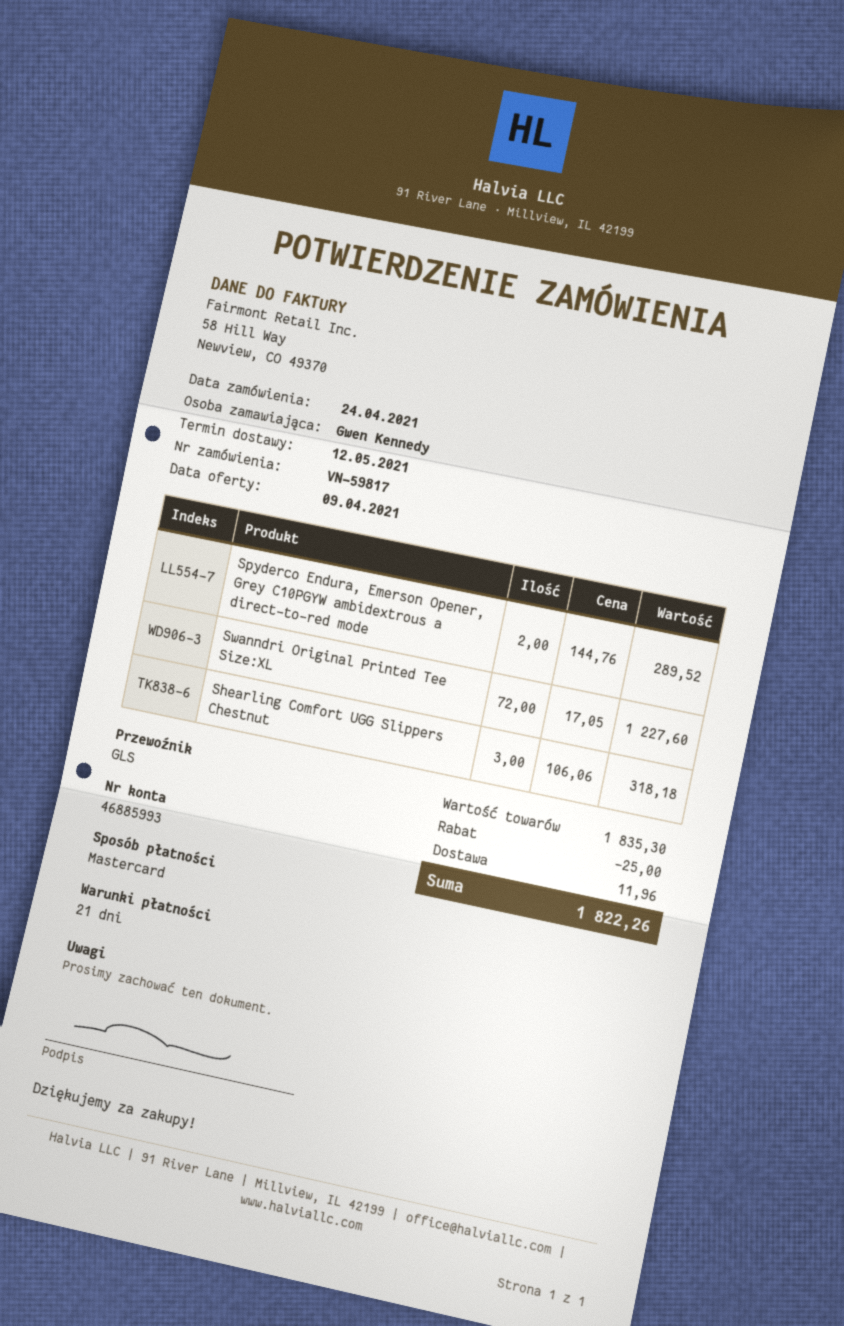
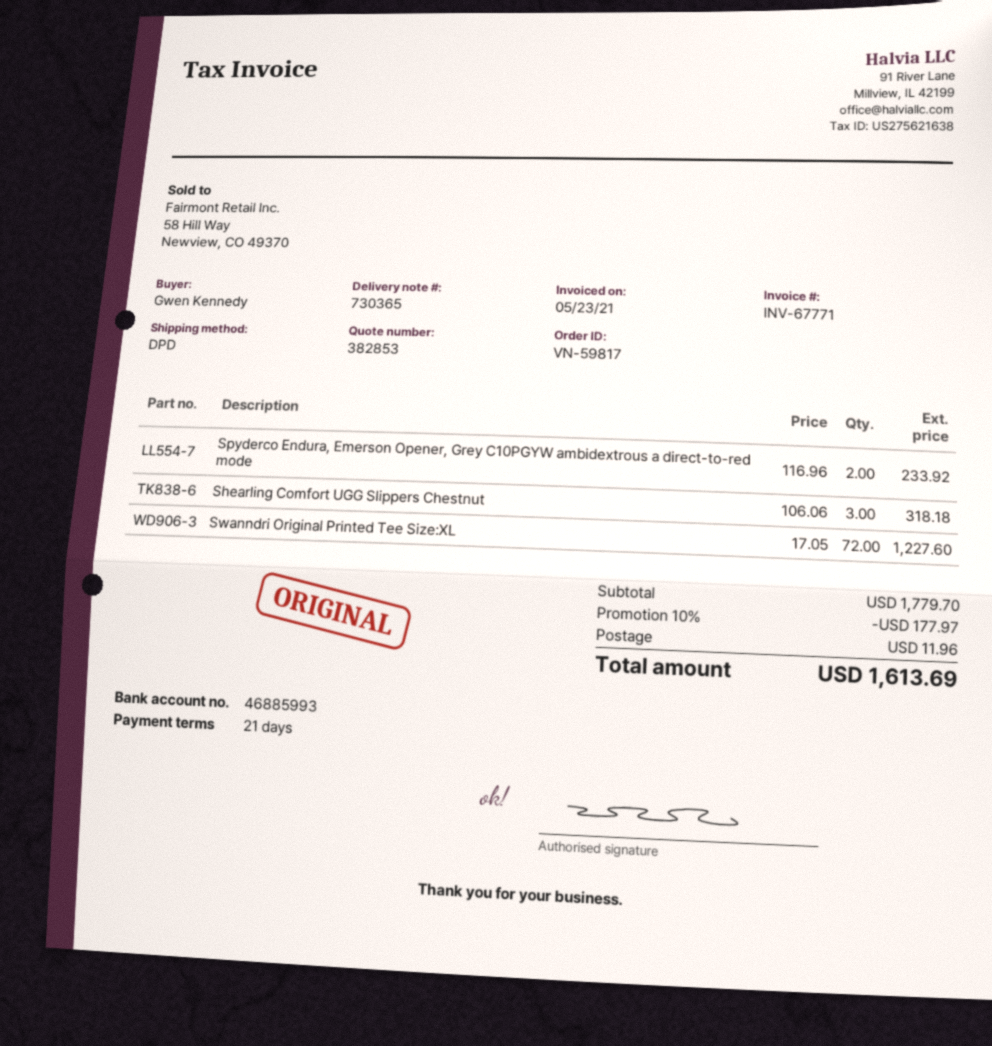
shipping method: GLS -> DPD
Spyderco Endura, Emerson Opener, Grey C10PGYW ambidextrous a direct-to-red mode: 2 x 144.76 = 289.52 -> 2 x 116.96 = 233.92
subtotal: 1835.30 -> 1779.70
discount: 25.00 -> 177.97
total: 1822.26 -> 1613.69

